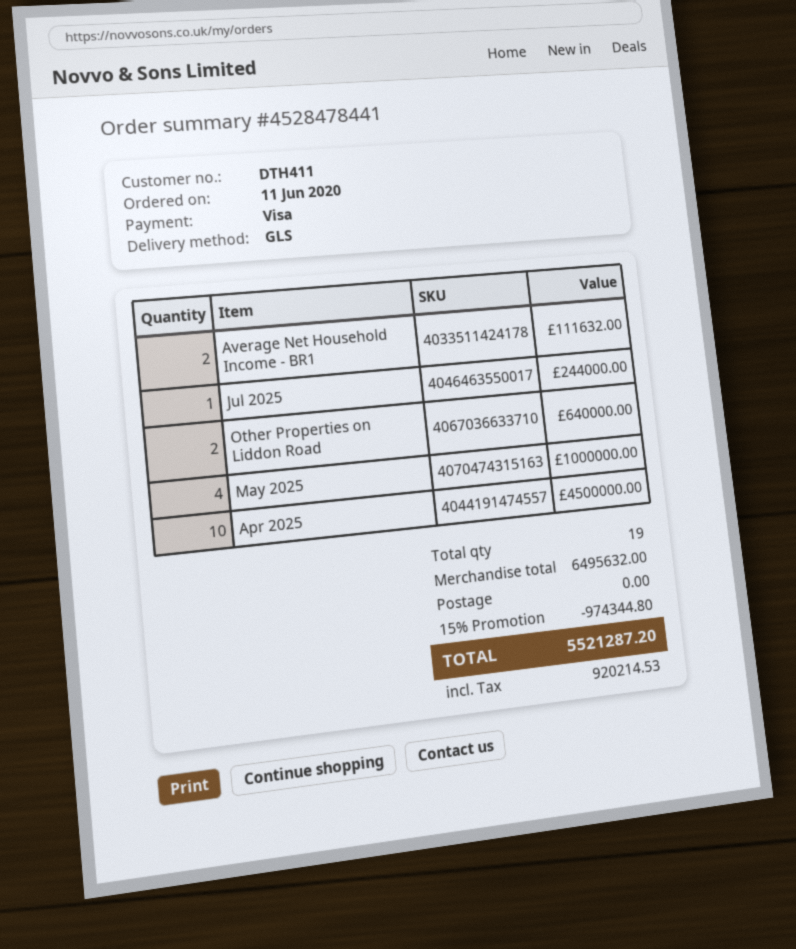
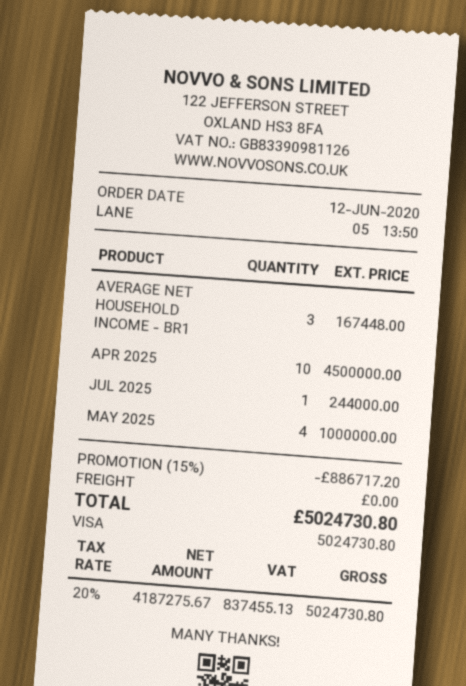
order date: 2020-06-11 -> 2020-06-12
Average Net Household Income - BR1: 2 for 111632.00 -> 3 for 167448.00
Other Properties on Liddon Road: 2 for 640000.00 -> none
discount: 15% = 974344.80 -> 15% = 886717.20
tax: 920214.53 -> 837455.13
total: 5521287.20 -> 5024730.80

